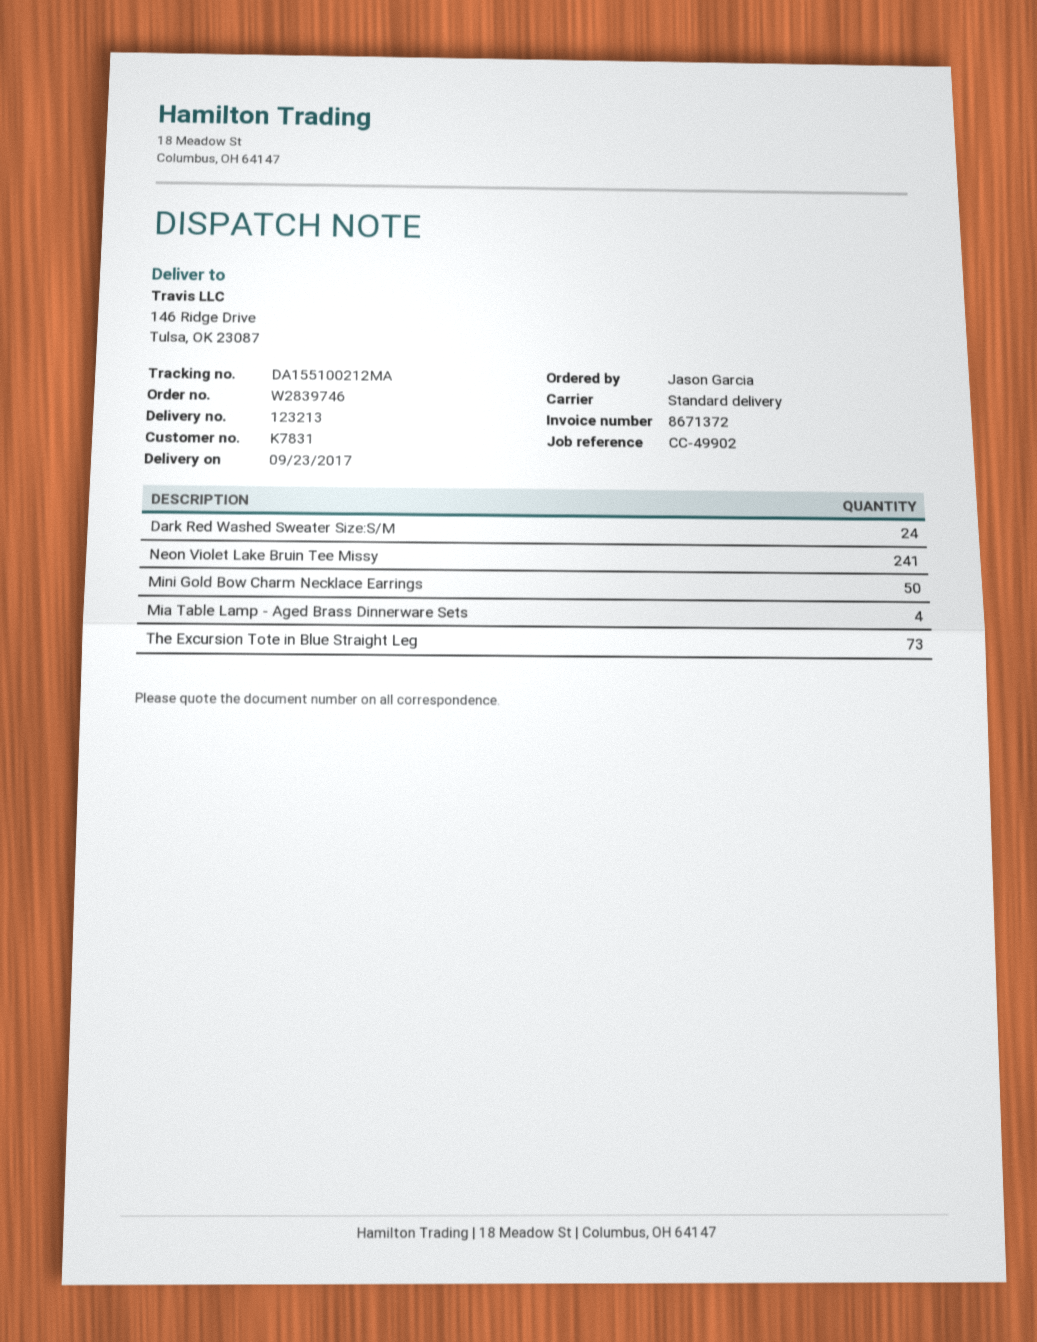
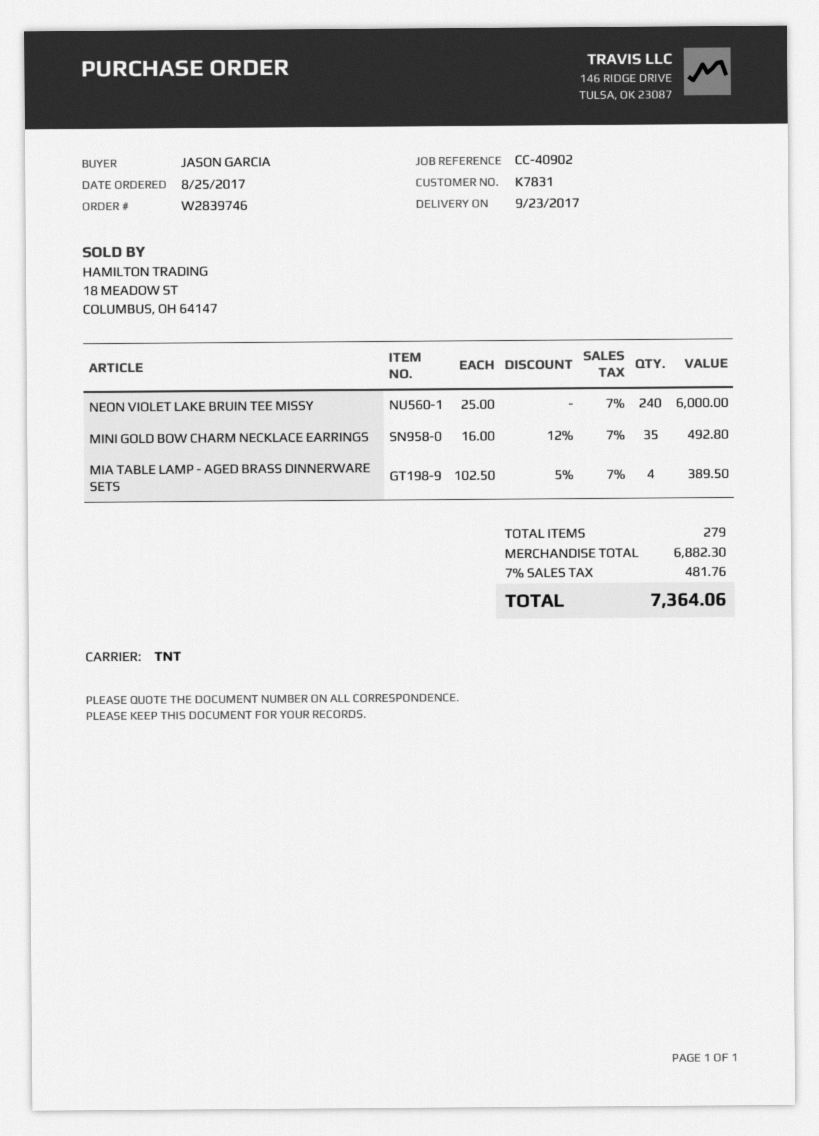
reference: CC-49902 -> CC-40902
shipping method: standard -> TNT
Dark Red Washed Sweater Size:S/M: 24 -> none
Neon Violet Lake Bruin Tee Missy: 241 -> 240
Mini Gold Bow Charm Necklace Earrings: 50 -> 35
The Excursion Tote in Blue Straight Leg: 73 -> none

